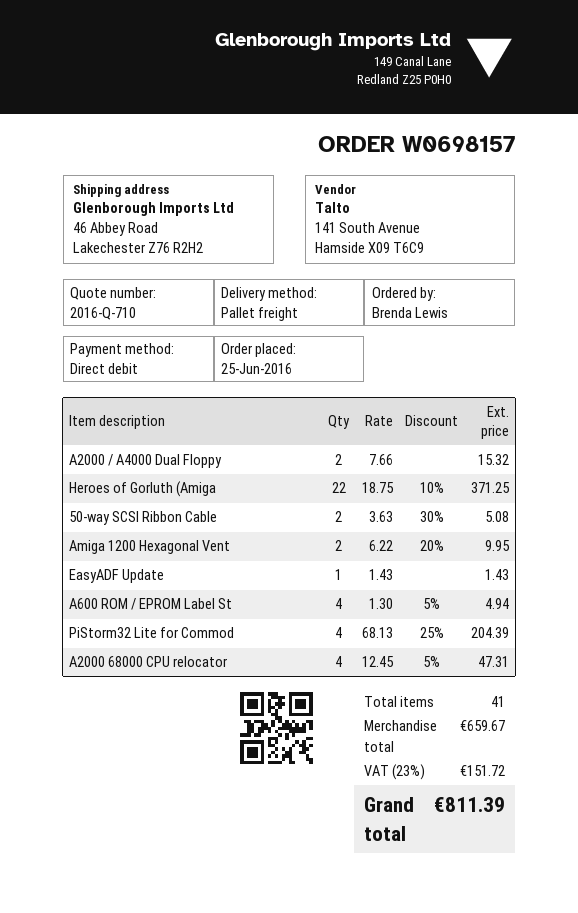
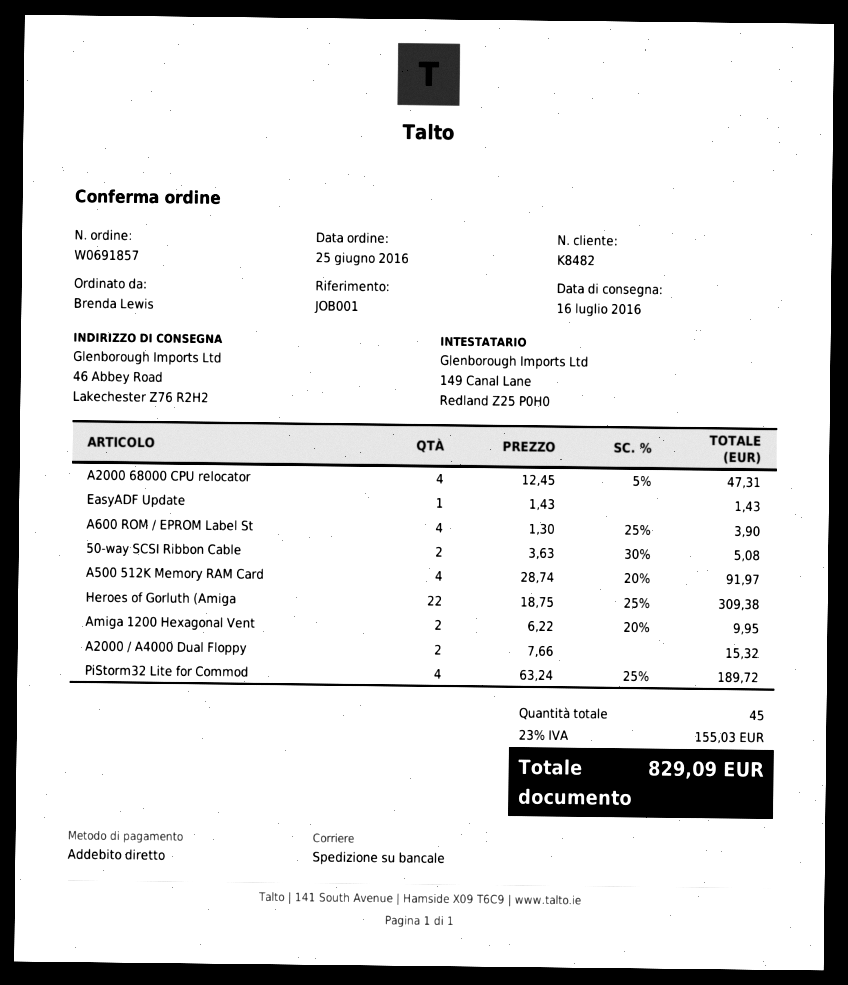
order number: W0698157 -> W0691857
Heroes of Gorluth (Amiga: 22 x 18.75 - 10% = 371.25 -> 22 x 18.75 - 25% = 309.38
A600 ROM / EPROM Label St: 4 x 1.30 - 5% = 4.94 -> 4 x 1.30 - 25% = 3.90
PiStorm32 Lite for Commod: 4 x 68.13 - 25% = 204.39 -> 4 x 63.24 - 25% = 189.72
A500 512K Memory RAM Card: none -> 4 x 28.74 - 20% = 91.97
total quantity: 41 -> 45
tax: 23% = 151.72 -> 23% = 155.03
total: 811.39 -> 829.09

